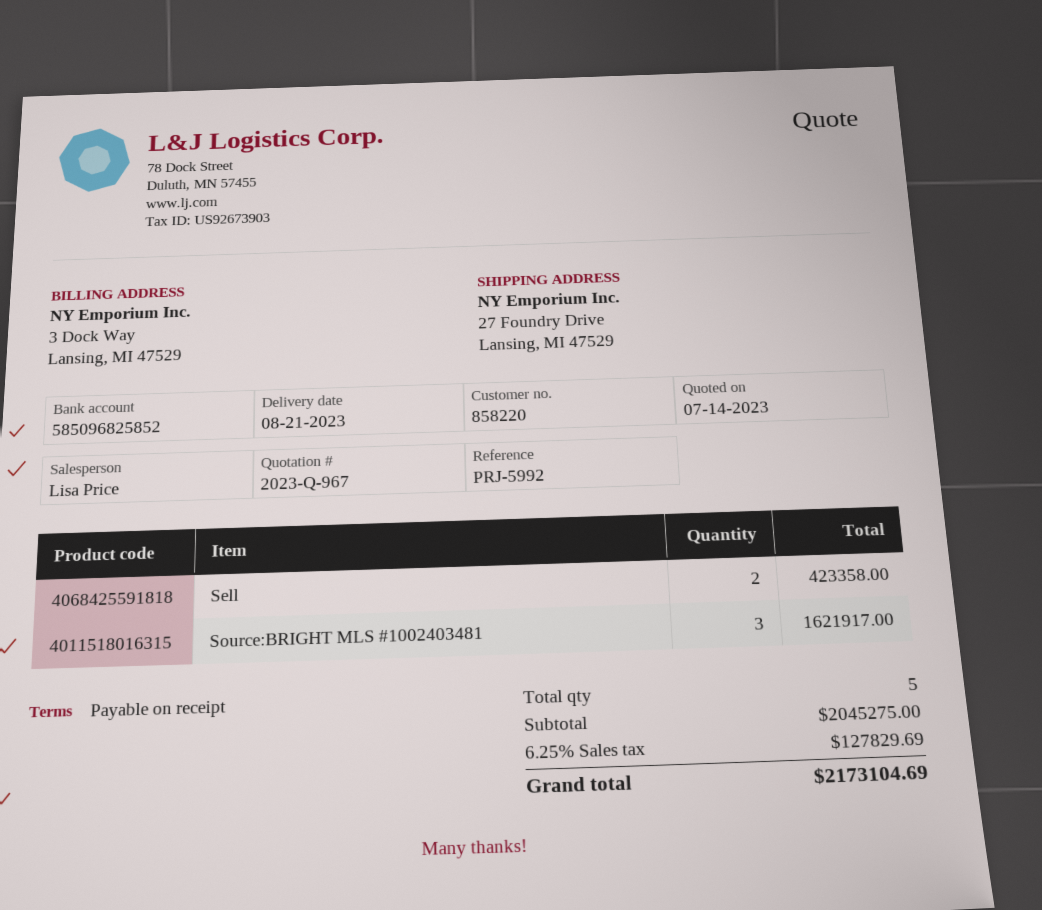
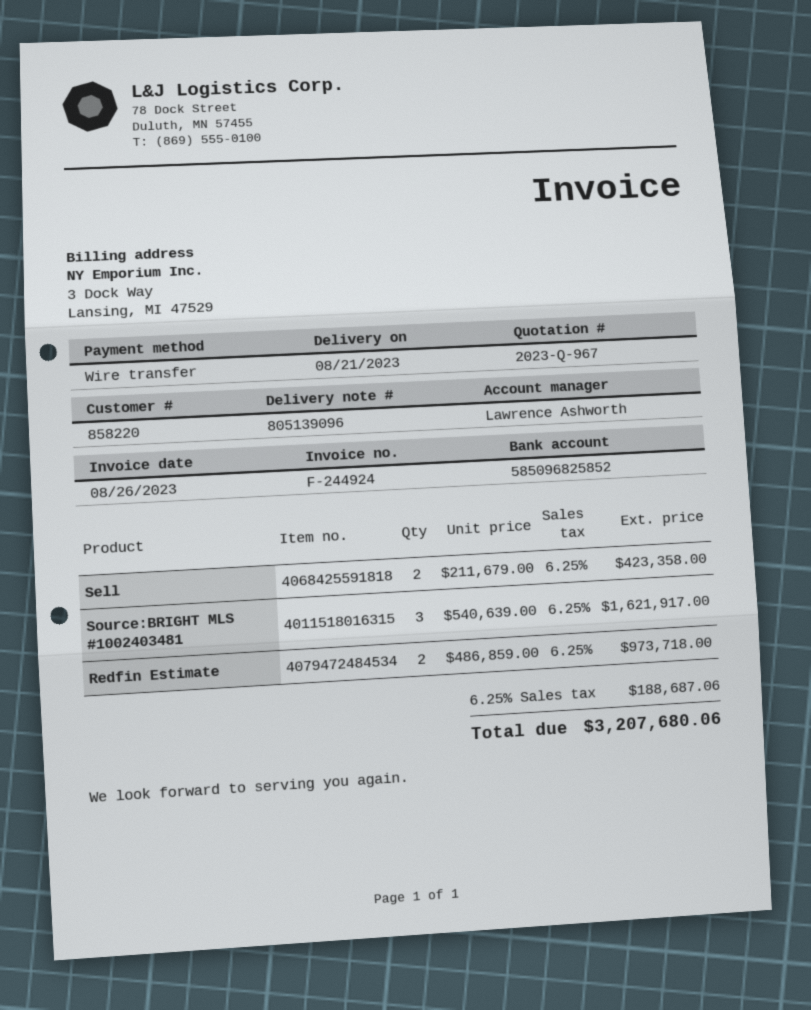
sales rep: Lisa Price -> Lawrence Ashworth
Redfin Estimate: none -> 2 for 973718.00
tax: 6.25% = 127829.69 -> 6.25% = 188687.06
total: 2173104.69 -> 3207680.06

